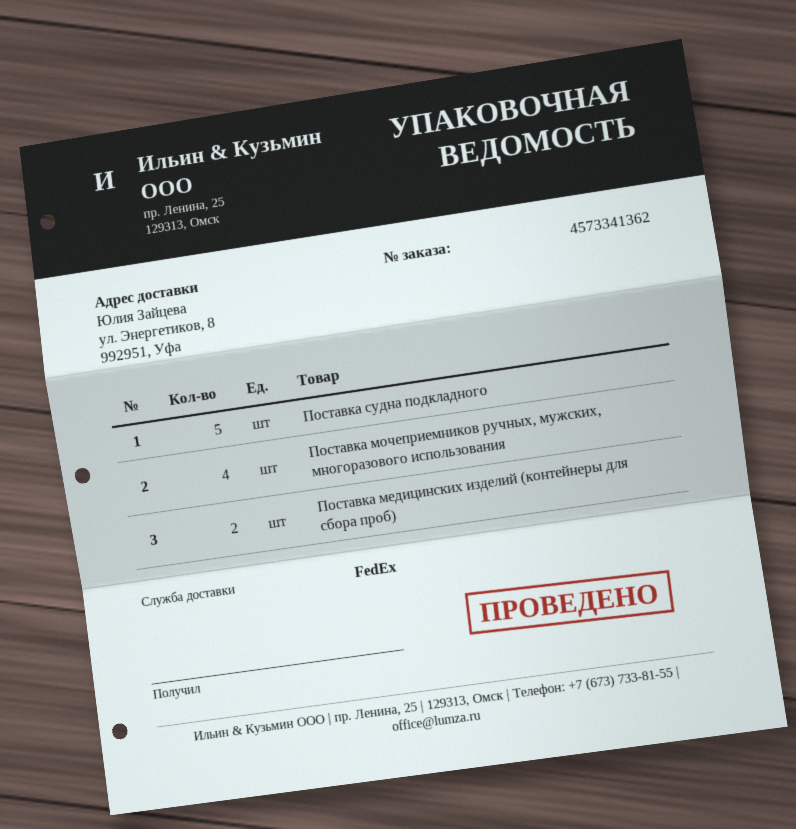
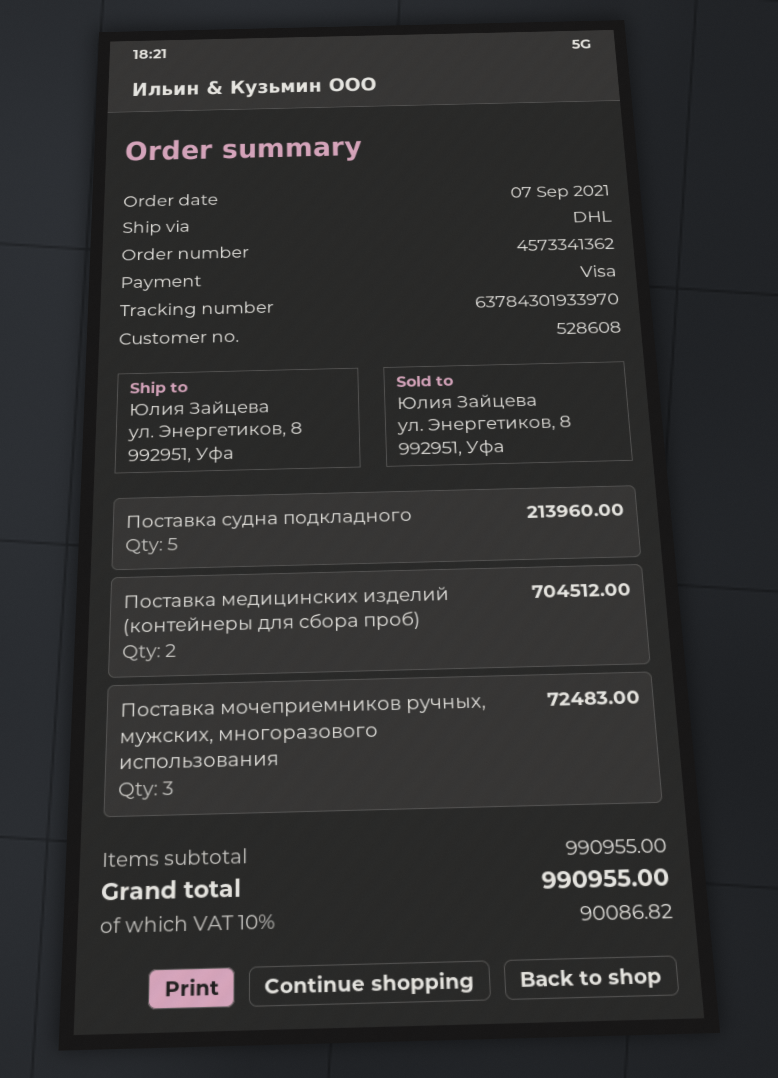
shipping method: FedEx -> DHL
Поставка мочеприемников ручных, мужских, многоразового использования: 4 -> 3

